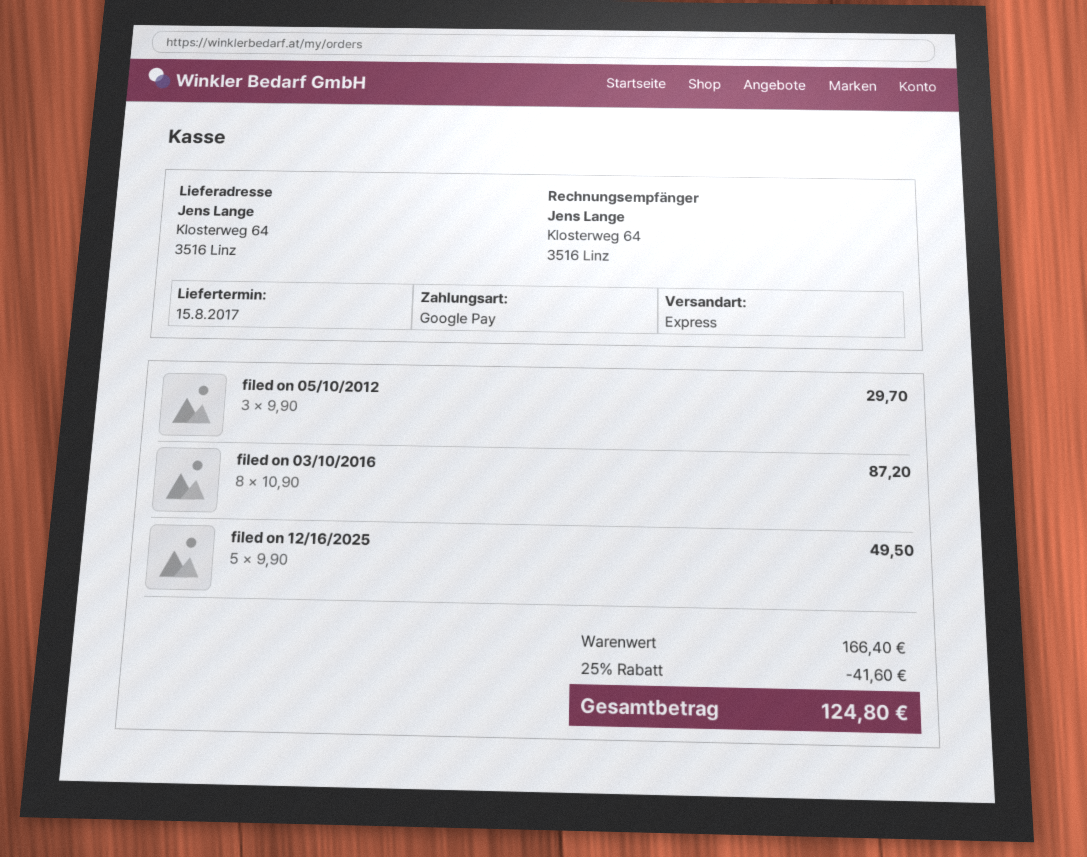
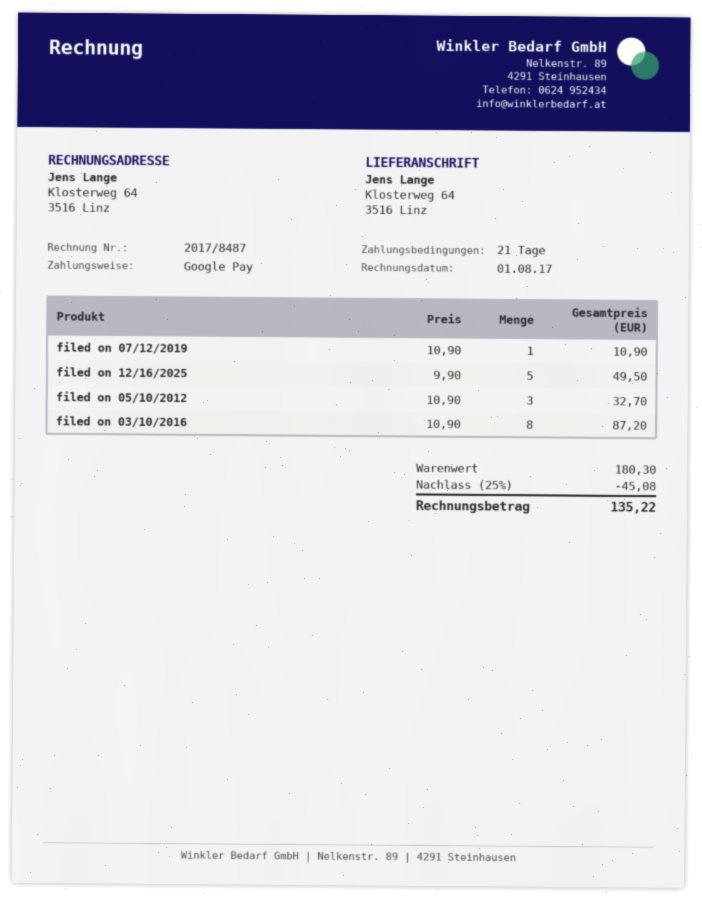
filed on 05/10/2012: 3 x 9.90 = 29.70 -> 3 x 10.90 = 32.70
filed on 07/12/2019: none -> 1 x 10.90 = 10.90
subtotal: 166.40 -> 180.30
discount: 25% = 41.60 -> 25% = 45.08
total: 124.80 -> 135.22

